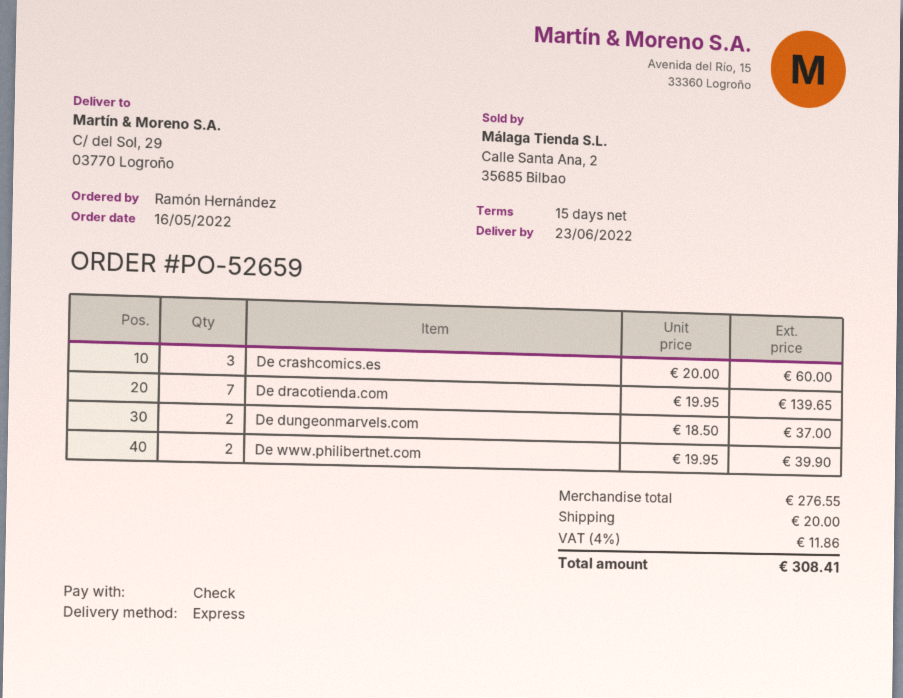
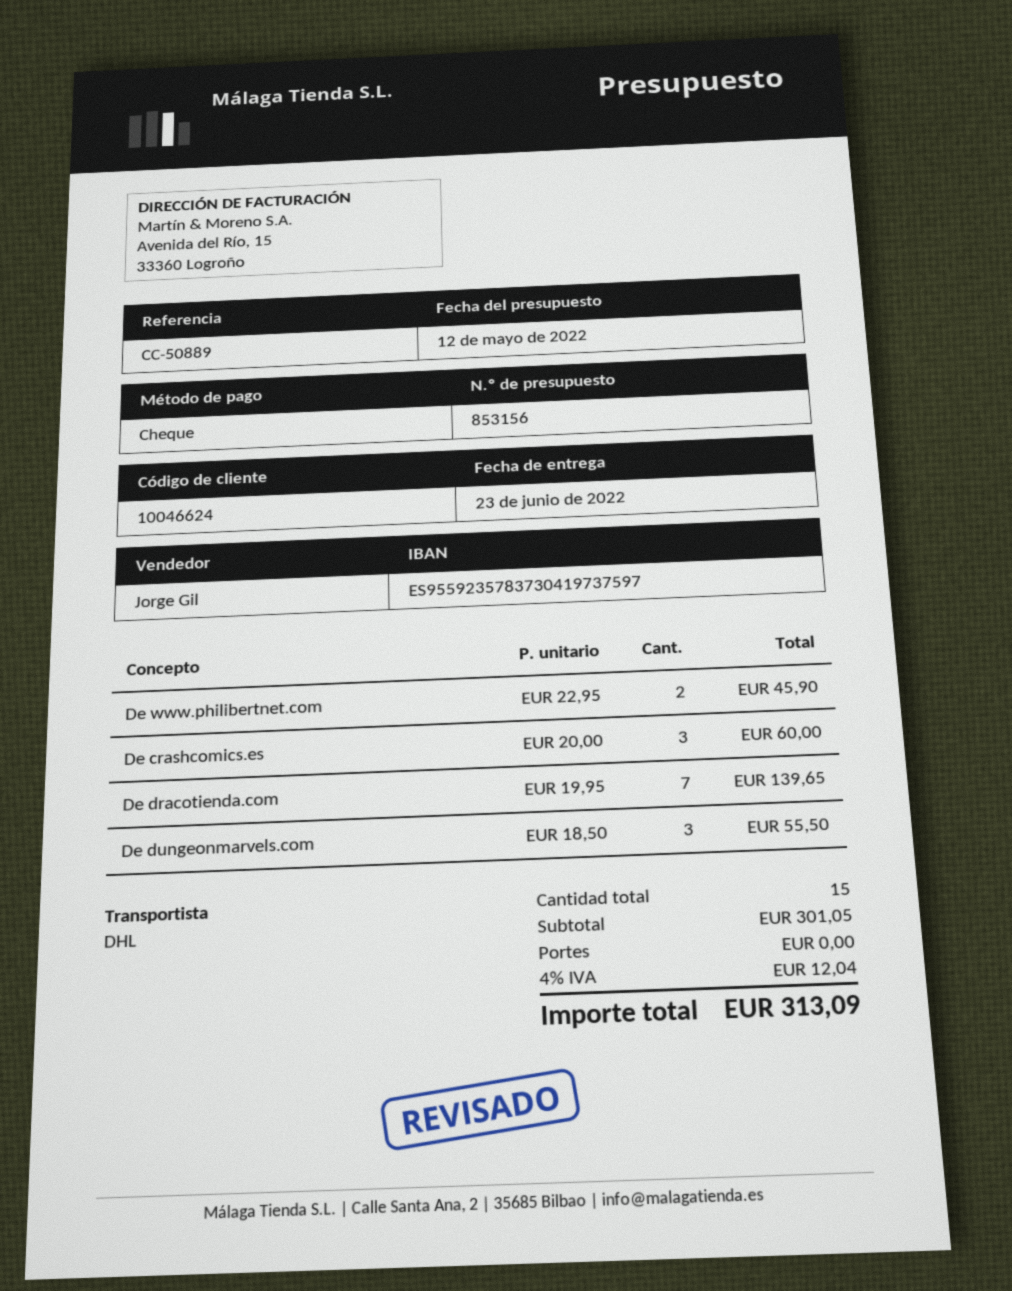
shipping method: express -> DHL
De dungeonmarvels.com: 2 x 18.50 = 37.00 -> 3 x 18.50 = 55.50
De www.philibertnet.com: 2 x 19.95 = 39.90 -> 2 x 22.95 = 45.90
subtotal: 276.55 -> 301.05
shipping: 20.00 -> 0.00
tax: 4% = 11.86 -> 4% = 12.04
total: 308.41 -> 313.09

